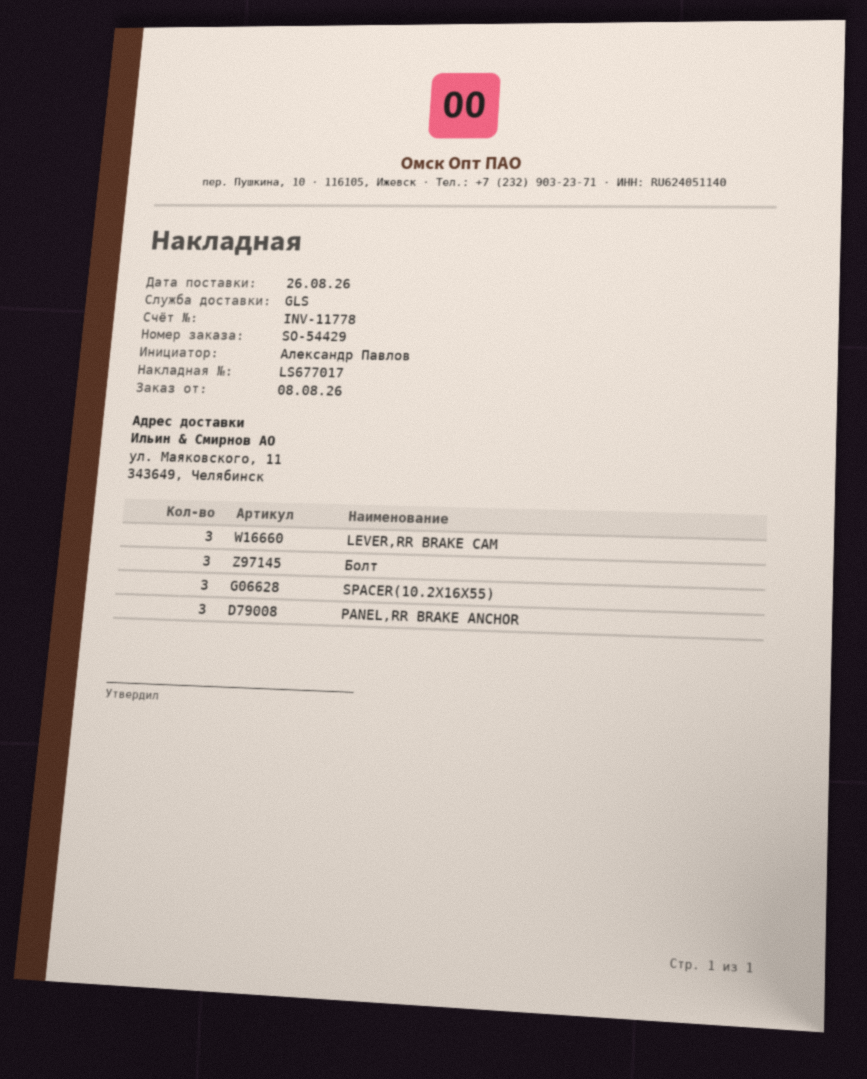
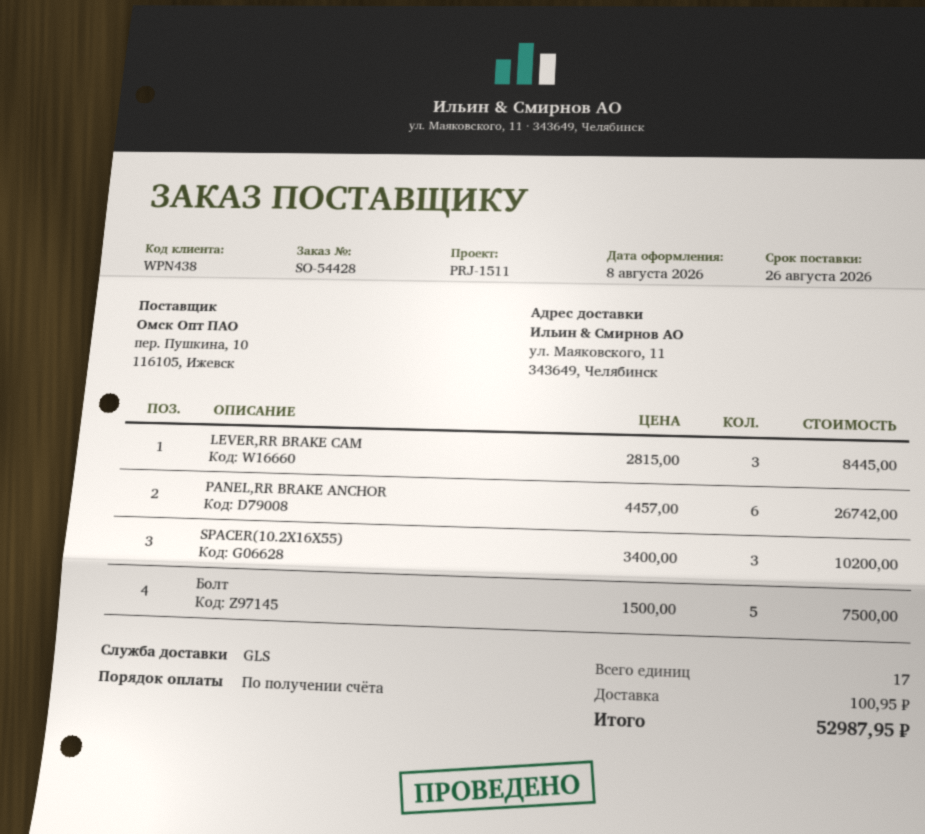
order number: SO-54429 -> SO-54428
Болт: 3 -> 5
PANEL,RR BRAKE ANCHOR: 3 -> 6

